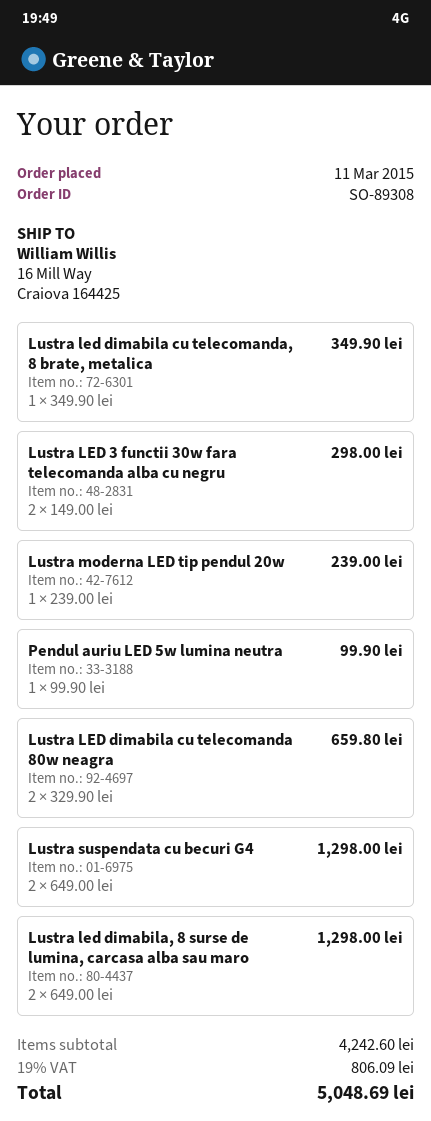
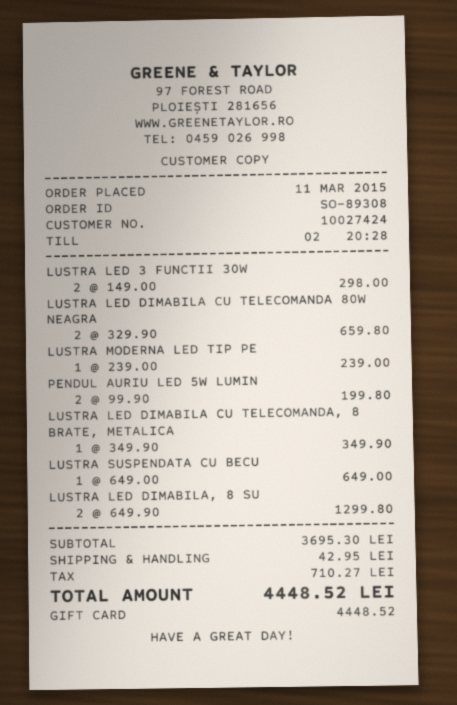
Pendul auriu LED 5w lumina neutra: 1 x 99.90 = 99.90 -> 2 x 99.90 = 199.80
Lustra suspendata cu becuri G4: 2 x 649.00 = 1298.00 -> 1 x 649.00 = 649.00
Lustra led dimabila, 8 surse de lumina, carcasa alba sau maro: 2 x 649.00 = 1298.00 -> 2 x 649.90 = 1299.80
subtotal: 4242.60 -> 3695.30
shipping: none -> 42.95
tax: 806.09 -> 710.27
total: 5048.69 -> 4448.52

